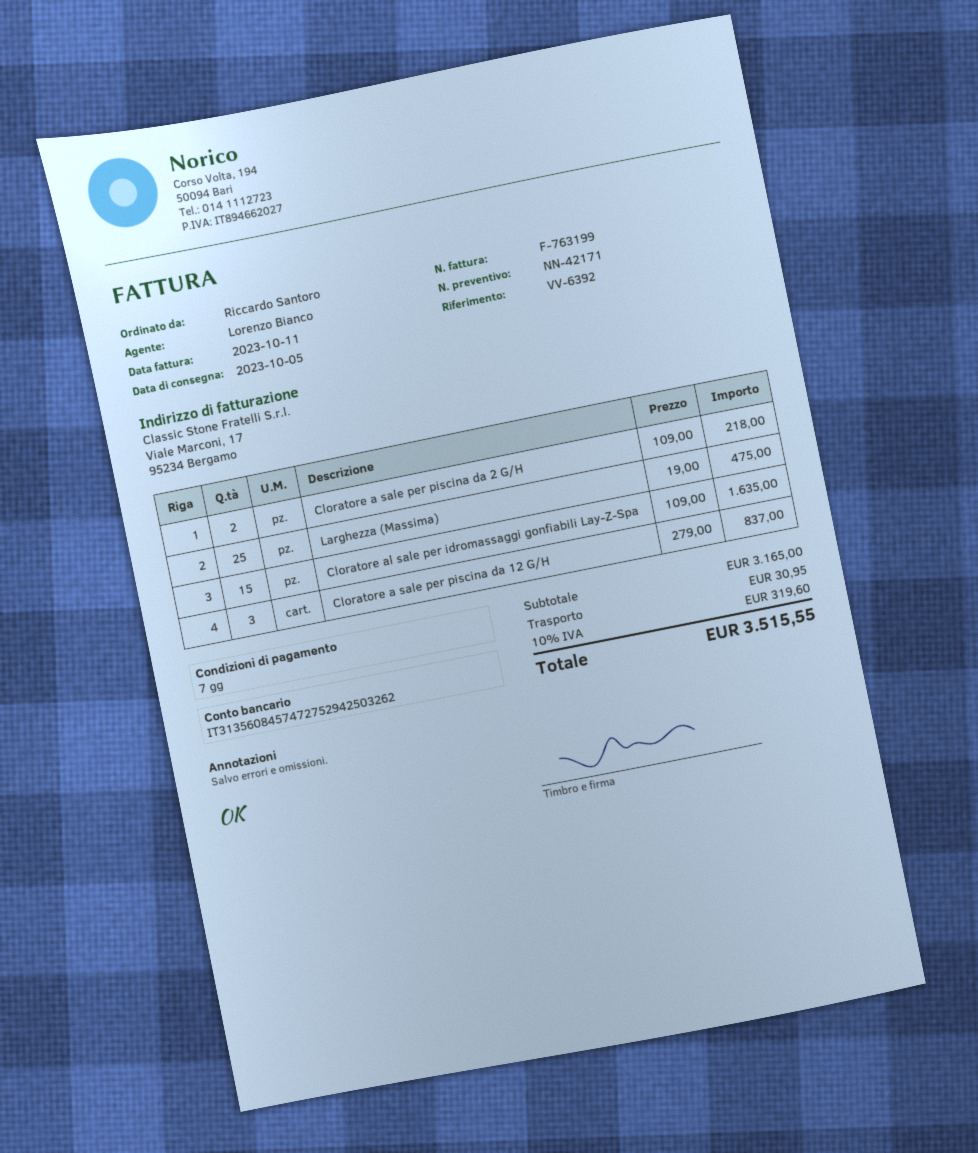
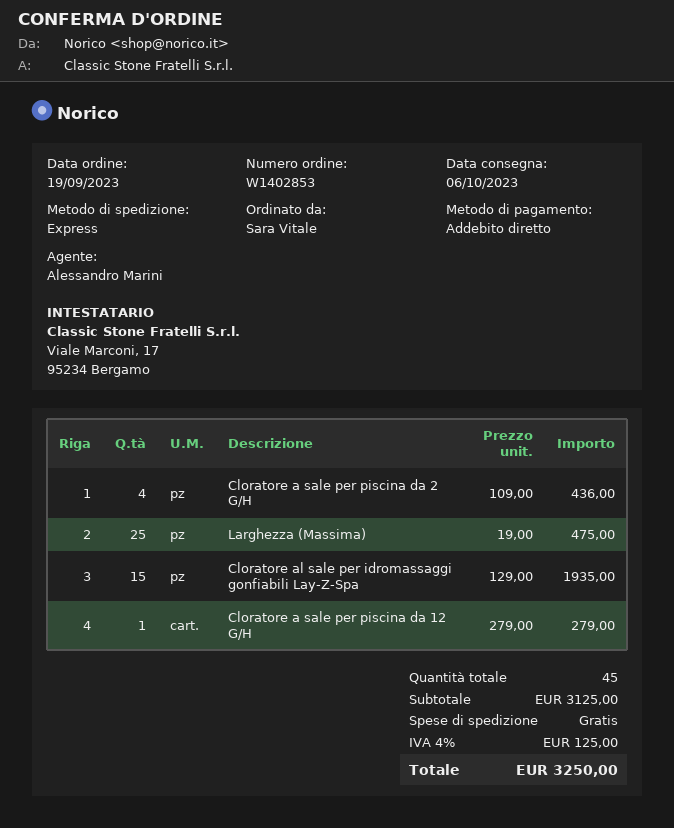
delivery date: 2023-10-05 -> 2023-10-06
ordered by: Riccardo Santoro -> Sara Vitale
sales rep: Lorenzo Bianco -> Alessandro Marini
Cloratore a sale per piscina da 2 G/H: 2 x 109.00 = 218.00 -> 4 x 109.00 = 436.00
Cloratore al sale per idromassaggi gonfiabili Lay-Z-Spa: 15 x 109.00 = 1635.00 -> 15 x 129.00 = 1935.00
Cloratore a sale per piscina da 12 G/H: 3 x 279.00 = 837.00 -> 1 x 279.00 = 279.00
subtotal: 3165.00 -> 3125.00
shipping: 30.95 -> 0.00
tax: 10% = 319.60 -> 4% = 125.00
total: 3515.55 -> 3250.00

